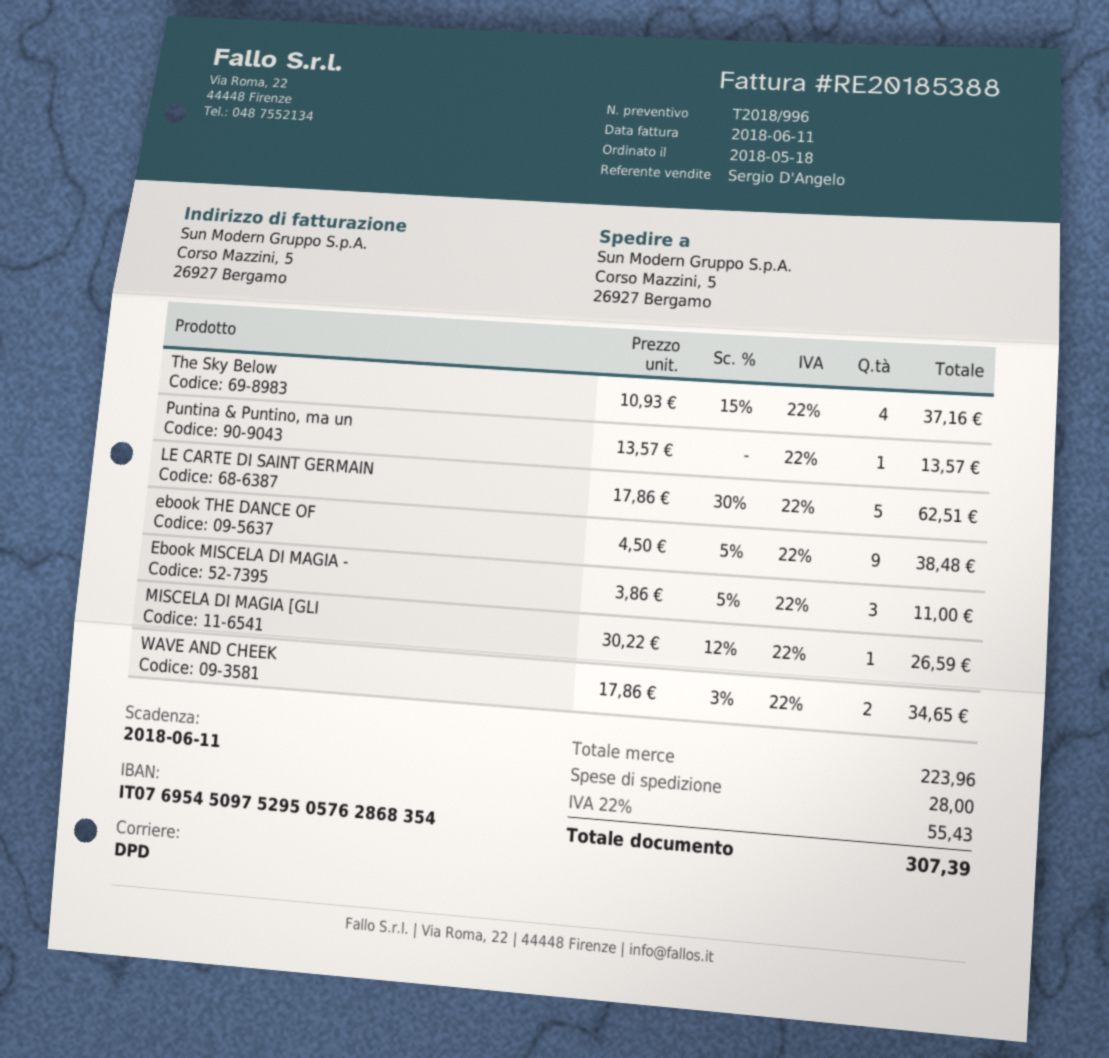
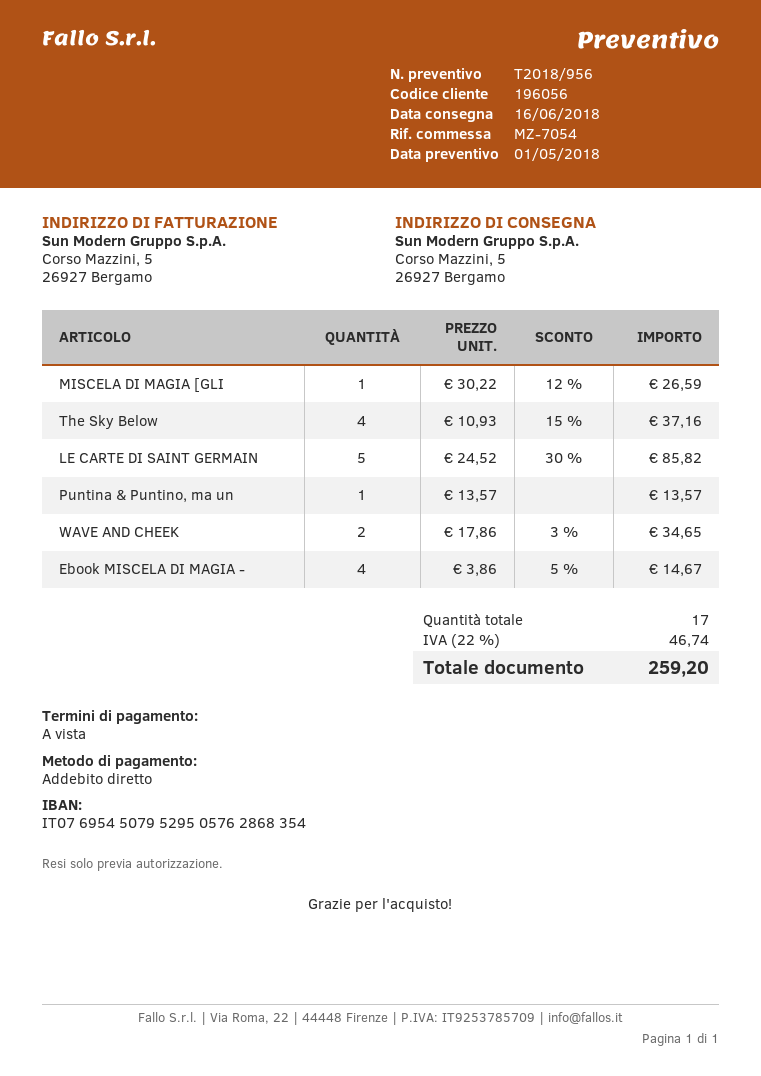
quote number: T2018/996 -> T2018/956
bank account: IT0769545097529505762868354 -> IT0769545079529505762868354
LE CARTE DI SAINT GERMAIN: 5 x 17.86 - 30% = 62.51 -> 5 x 24.52 - 30% = 85.82
ebook THE DANCE OF: 9 x 4.50 - 5% = 38.48 -> none
Ebook MISCELA DI MAGIA -: 3 x 3.86 - 5% = 11.00 -> 4 x 3.86 - 5% = 14.67
shipping: 28.00 -> none
tax: 22% = 55.43 -> 22% = 46.74
total: 307.39 -> 259.20

